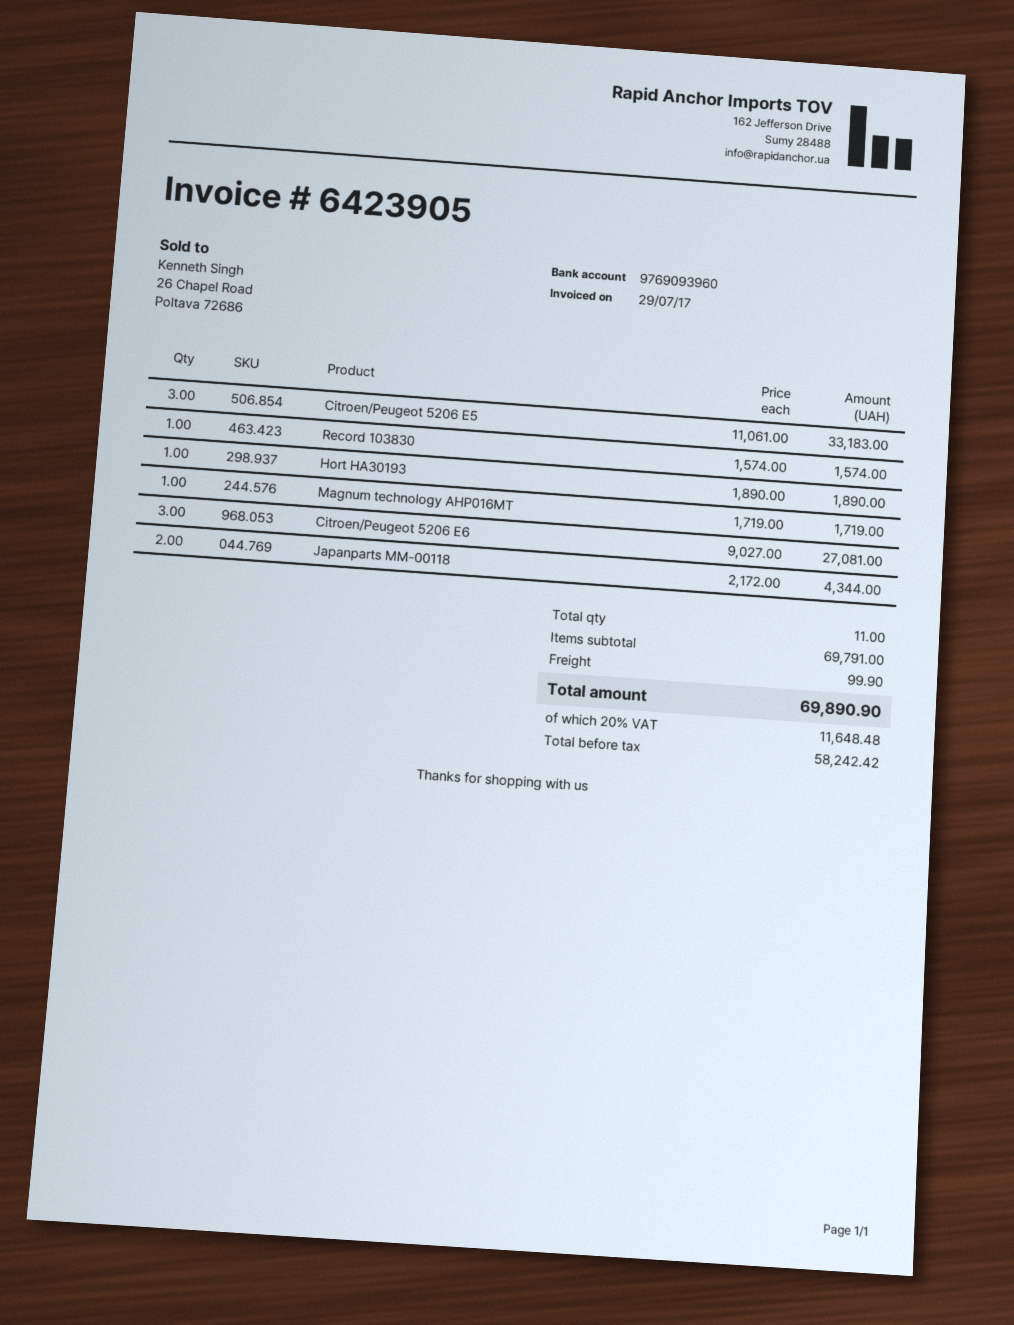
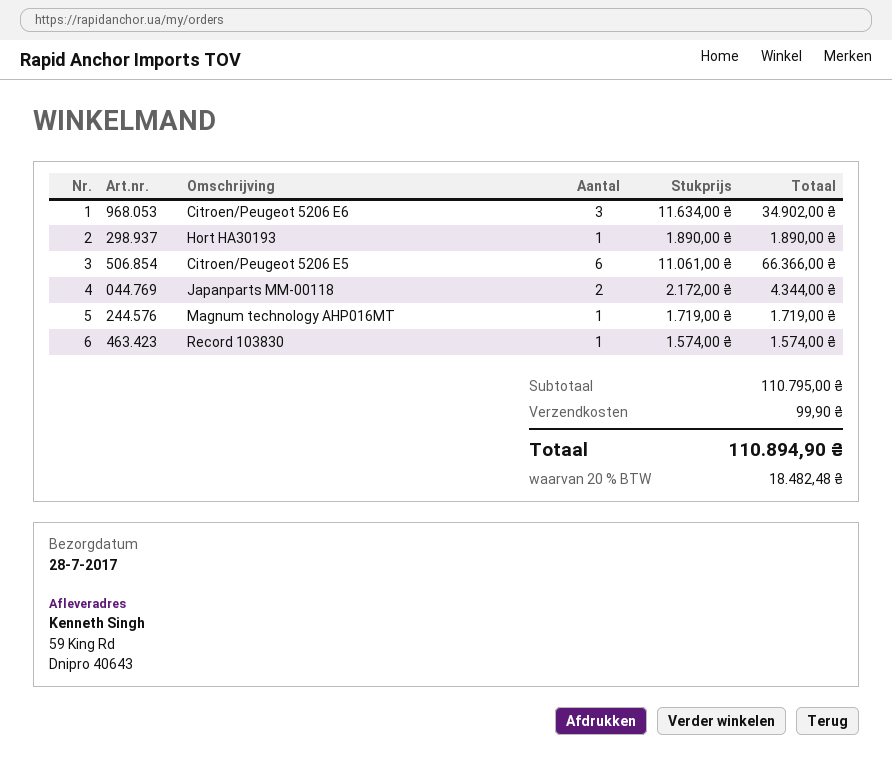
Citroen/Peugeot 5206 E5: 3 x 11061.00 = 33183.00 -> 6 x 11061.00 = 66366.00
Citroen/Peugeot 5206 E6: 3 x 9027.00 = 27081.00 -> 3 x 11634.00 = 34902.00
subtotal: 69791.00 -> 110795.00
tax: 20% = 11648.48 -> 20% = 18482.48
total: 69890.90 -> 110894.90

